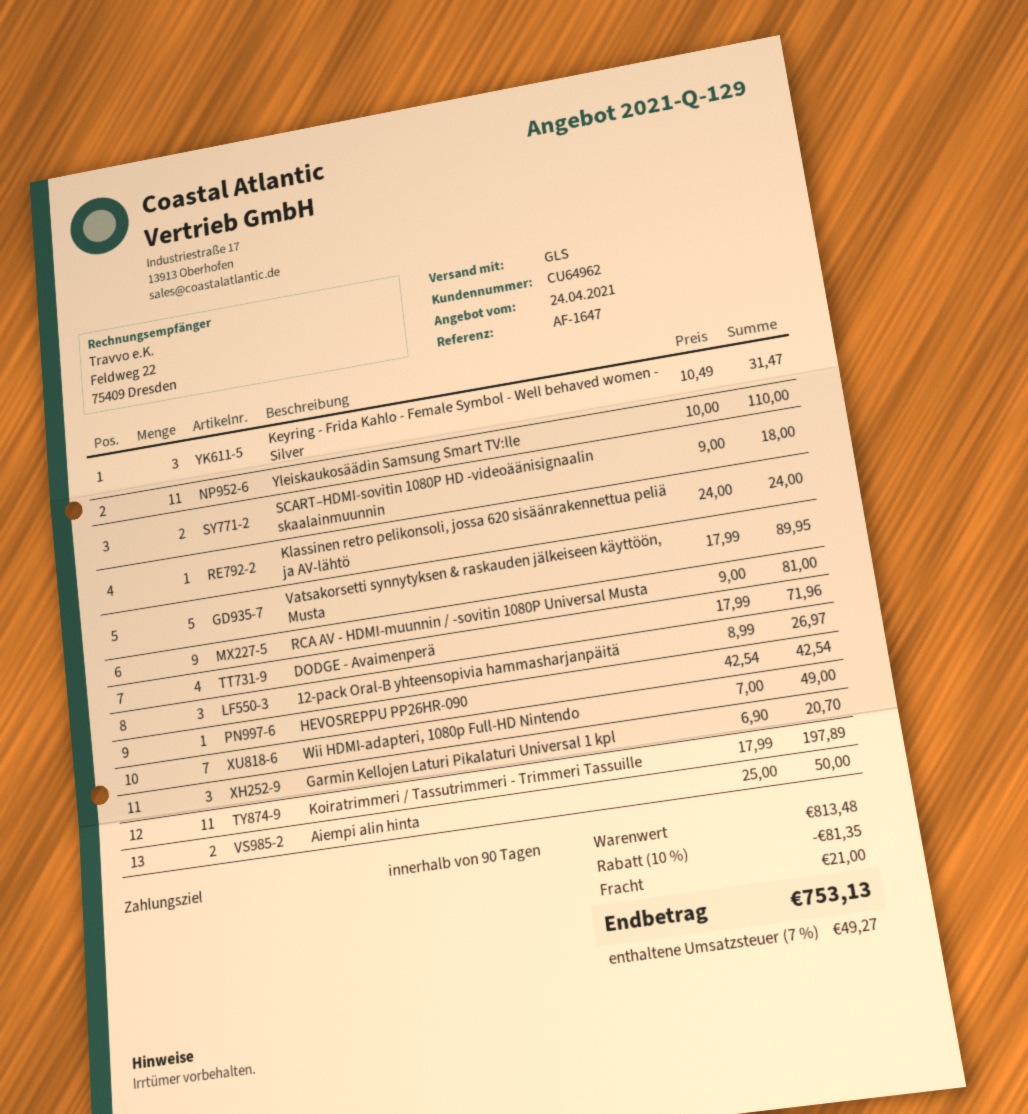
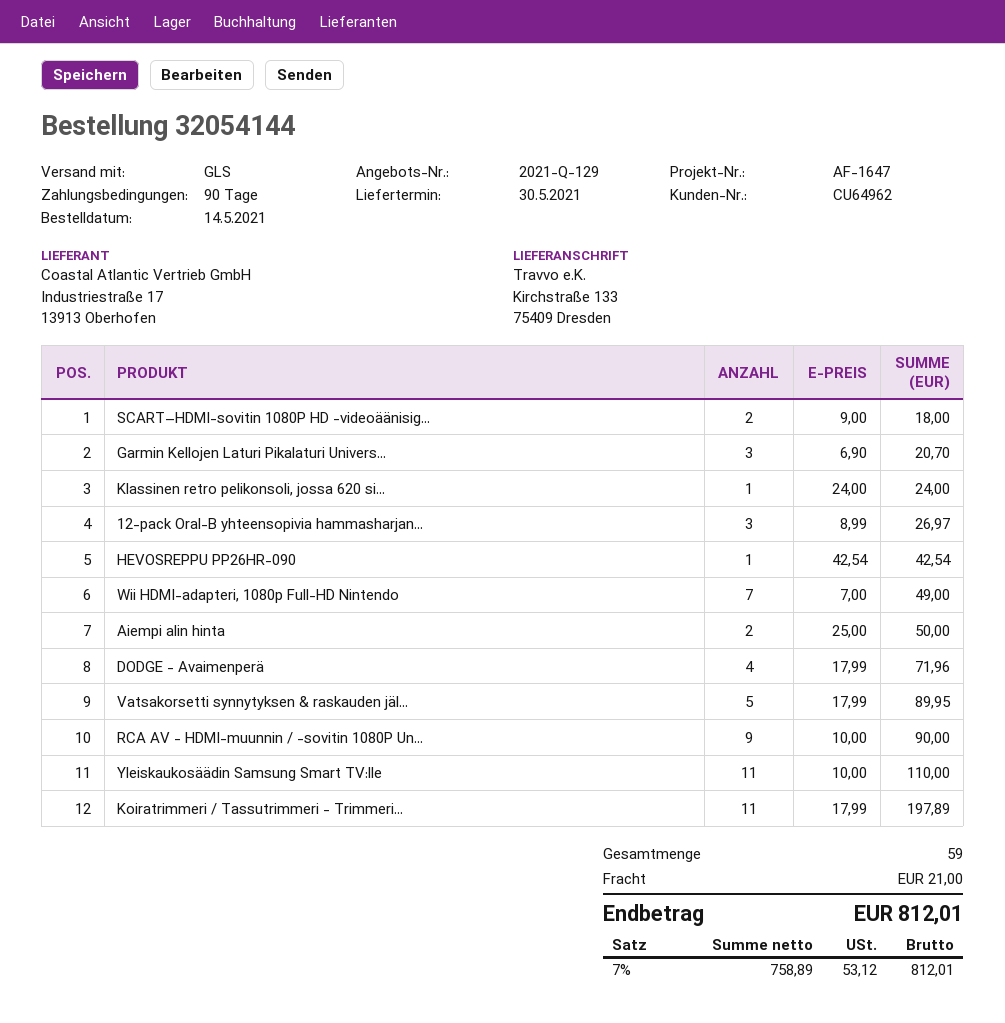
Keyring - Frida Kahlo - Female Symbol - Well behaved women - Silver: 3 x 10.49 = 31.47 -> none
RCA AV - HDMI-muunnin / -sovitin 1080P Universal Musta: 9 x 9.00 = 81.00 -> 9 x 10.00 = 90.00
discount: 10% = 81.35 -> none
tax: 7% = 49.27 -> 7% = 53.12
total: 753.13 -> 812.01

